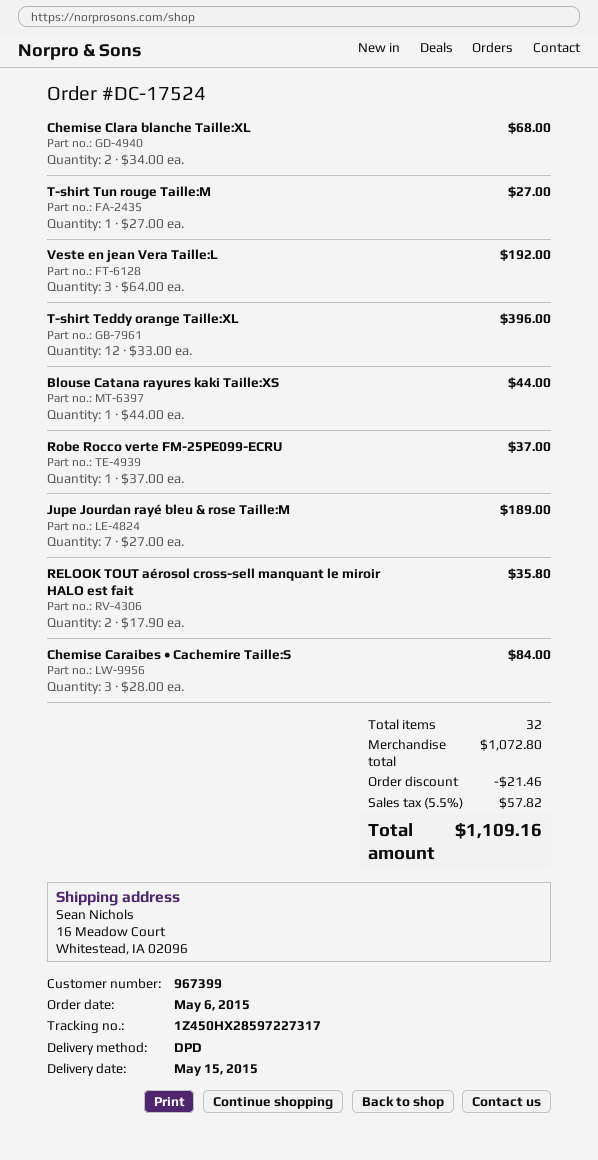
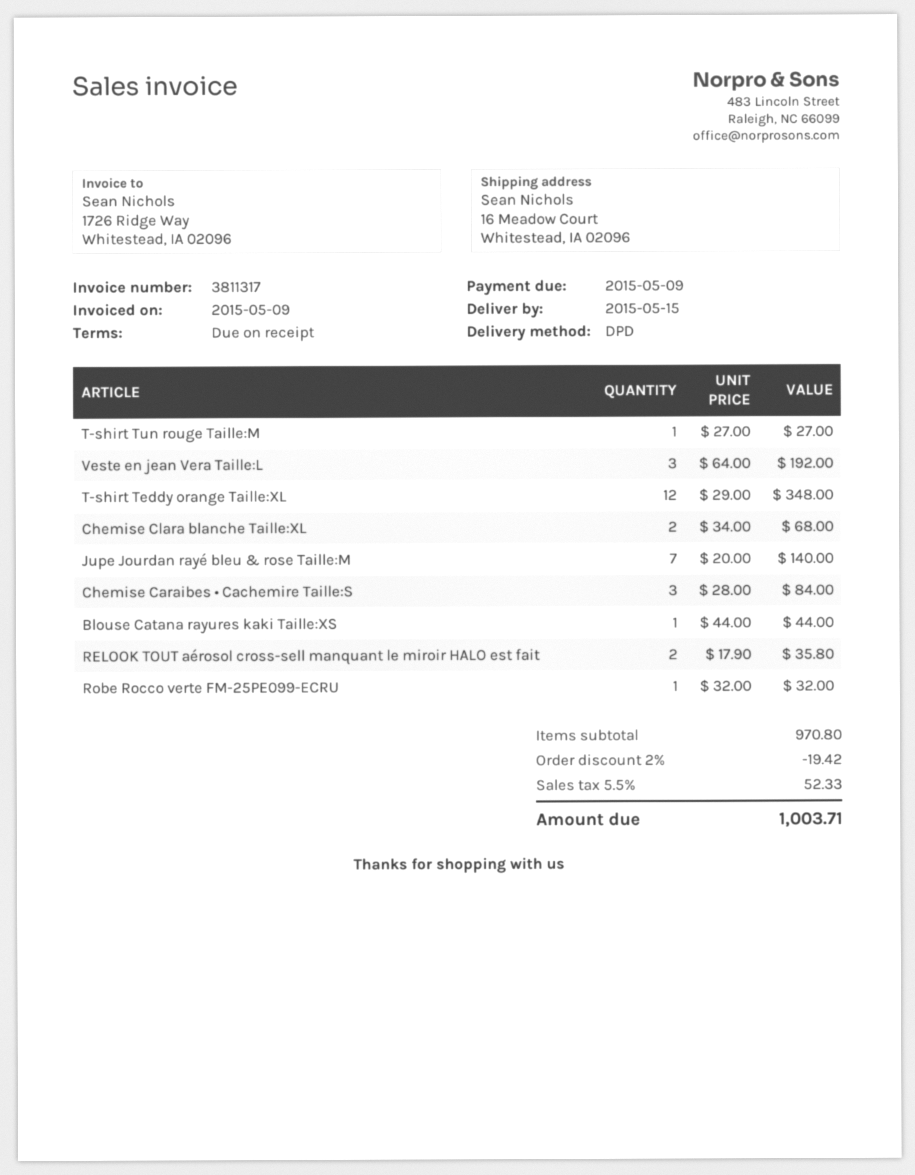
T-shirt Teddy orange Taille:XL: 12 x 33.00 = 396.00 -> 12 x 29.00 = 348.00
Robe Rocco verte FM-25PE099-ECRU: 1 x 37.00 = 37.00 -> 1 x 32.00 = 32.00
Jupe Jourdan rayé bleu & rose Taille:M: 7 x 27.00 = 189.00 -> 7 x 20.00 = 140.00
subtotal: 1072.80 -> 970.80
discount: 21.46 -> 19.42
tax: 5.5% = 57.82 -> 5.5% = 52.33
total: 1109.16 -> 1003.71

